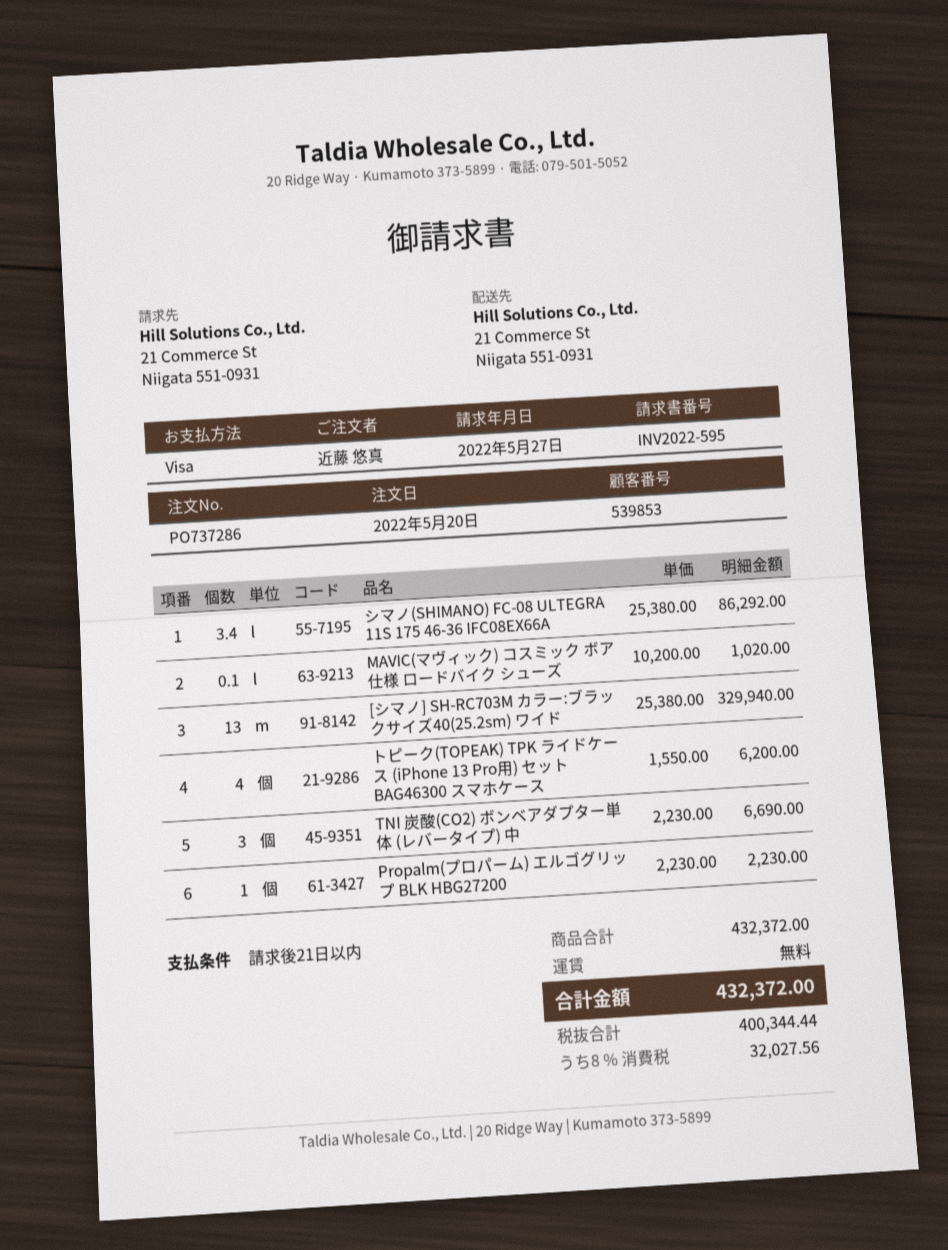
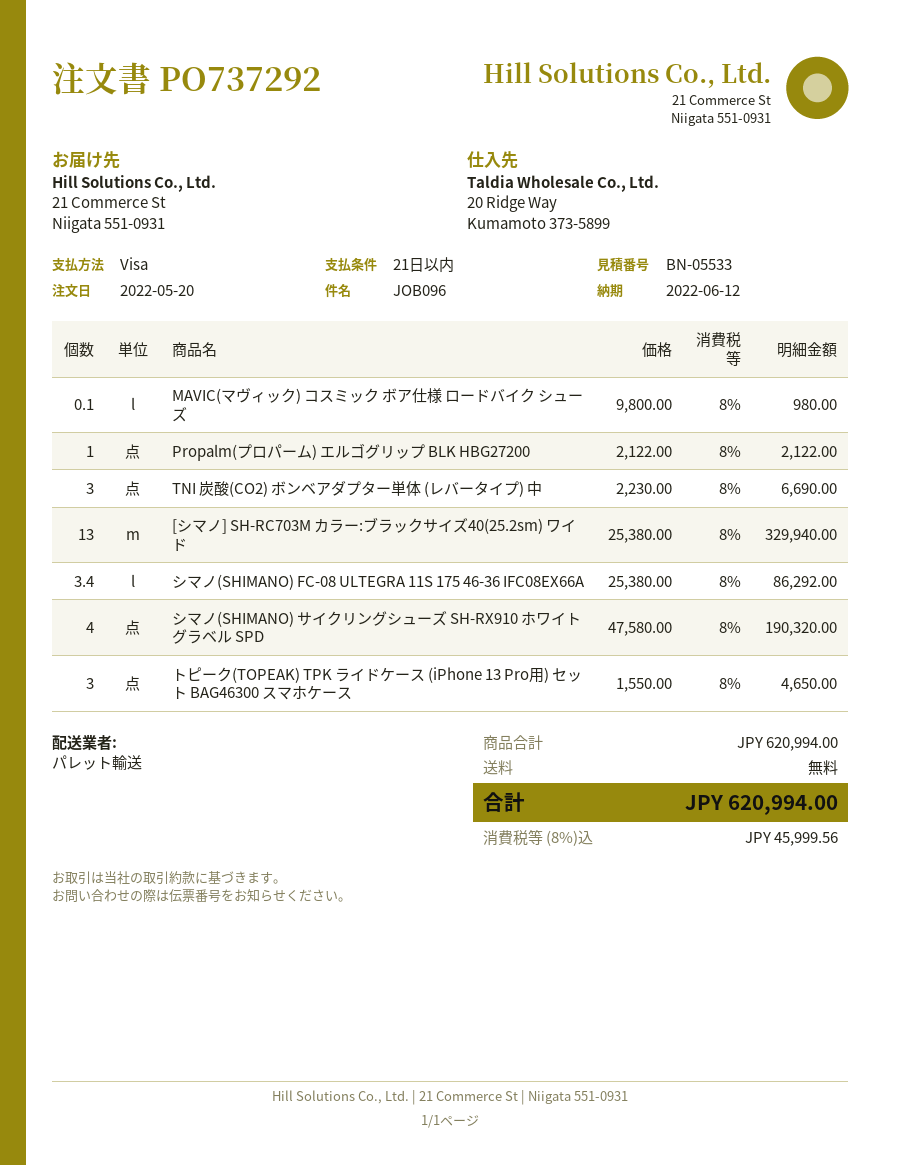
order number: PO737286 -> PO737292
MAVIC(マヴィック) コスミック ボア仕様 ロードバイク シューズ: 0.1 x 10200.00 = 1020.00 -> 0.1 x 9800.00 = 980.00
トピーク(TOPEAK) TPK ライドケース (iPhone 13 Pro用) セット BAG46300 スマホケース: 4 x 1550.00 = 6200.00 -> 3 x 1550.00 = 4650.00
Propalm(プロパーム) エルゴグリップ BLK HBG27200: 1 x 2230.00 = 2230.00 -> 1 x 2122.00 = 2122.00
シマノ(SHIMANO) サイクリングシューズ SH-RX910 ホワイト グラベル SPD: none -> 4 x 47580.00 = 190320.00
subtotal: 432372.00 -> 620994.00
tax: 8% = 32027.56 -> 8% = 45999.56
total: 432372.00 -> 620994.00

